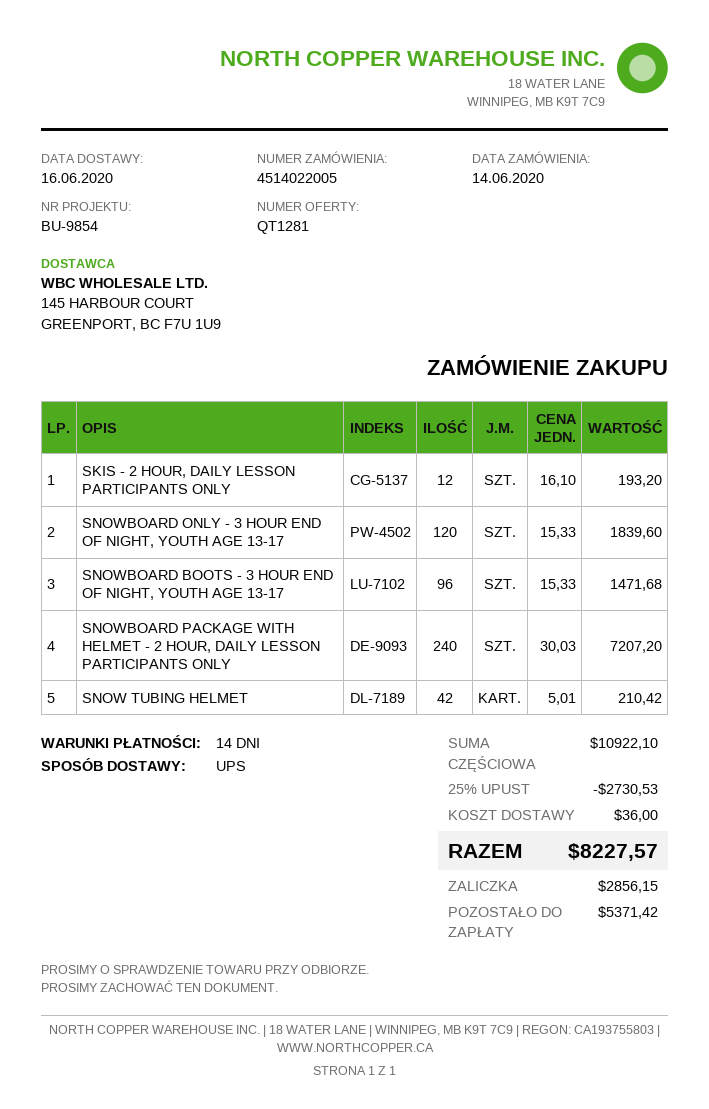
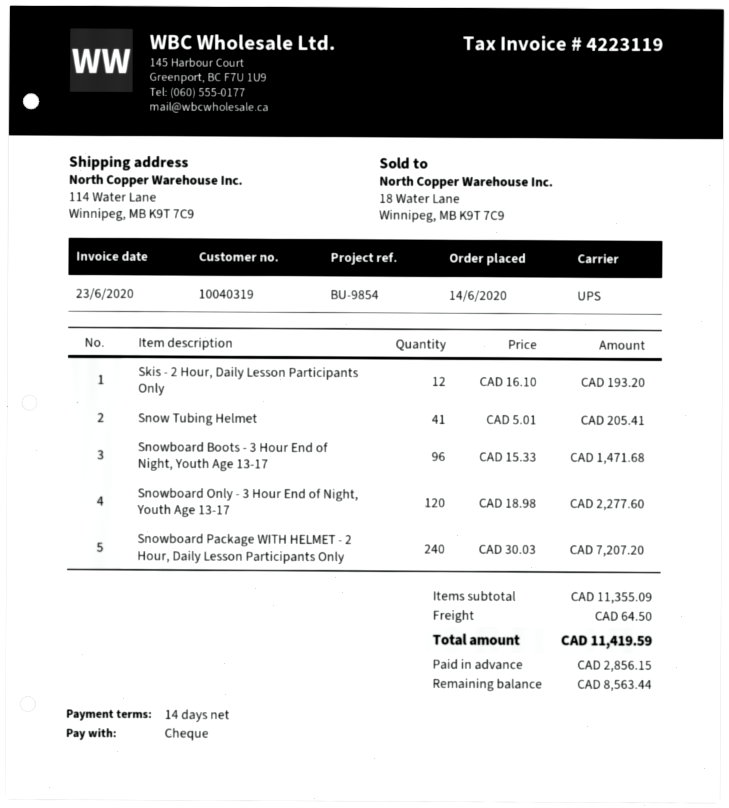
SNOWBOARD ONLY - 3 HOUR END OF NIGHT, YOUTH AGE 13-17: 120 x 15.33 = 1839.60 -> 120 x 18.98 = 2277.60
SNOW TUBING HELMET: 42 x 5.01 = 210.42 -> 41 x 5.01 = 205.41
subtotal: 10922.10 -> 11355.09
discount: 25% = 2730.53 -> none
shipping: 36.00 -> 64.50
total: 8227.57 -> 11419.59
balance: 5371.42 -> 8563.44

